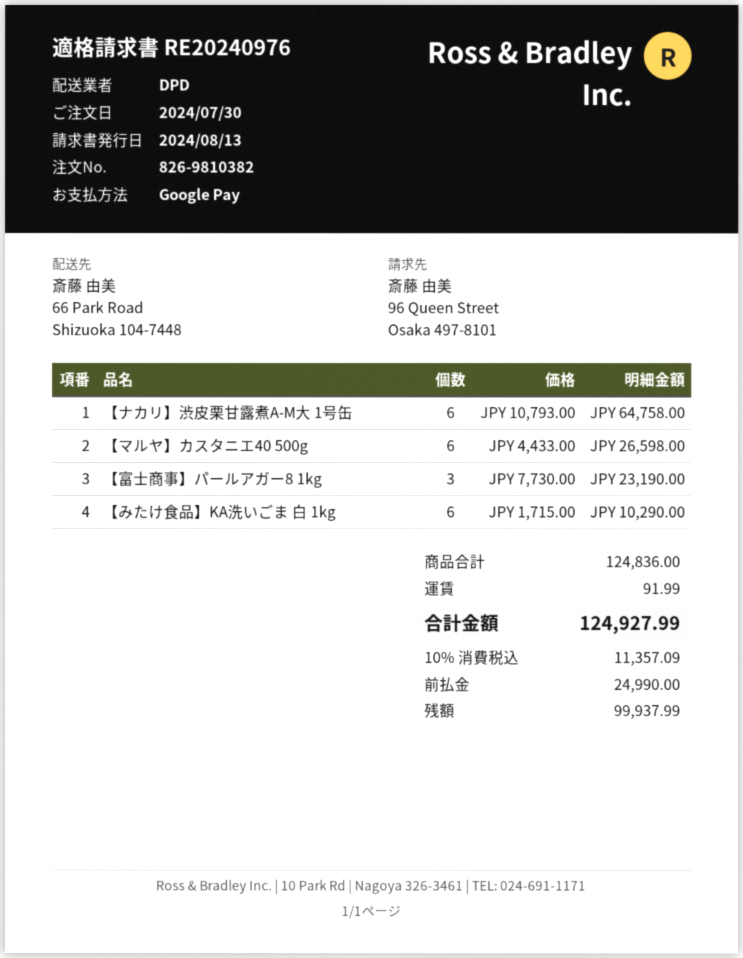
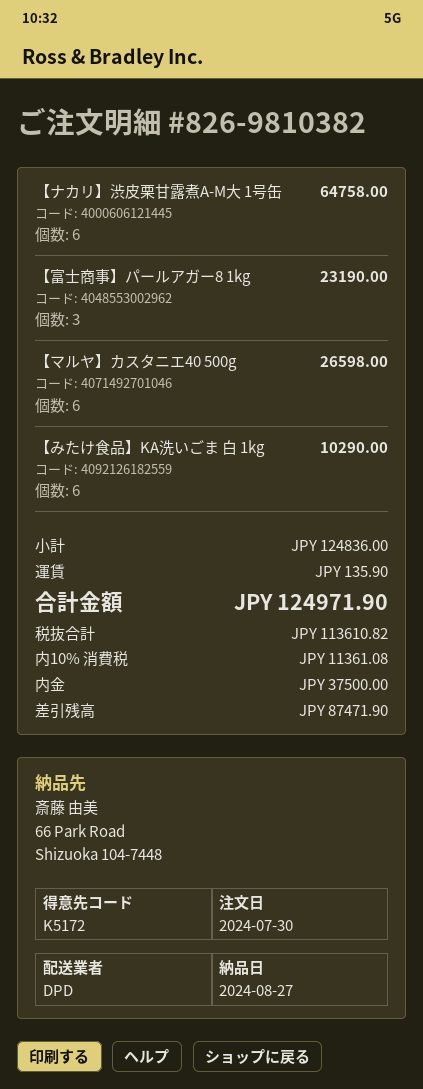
shipping: 91.99 -> 135.90
tax: 10% = 11357.09 -> 10% = 11361.08
total: 124927.99 -> 124971.90
deposit: 24990.00 -> 37500.00
balance: 99937.99 -> 87471.90

